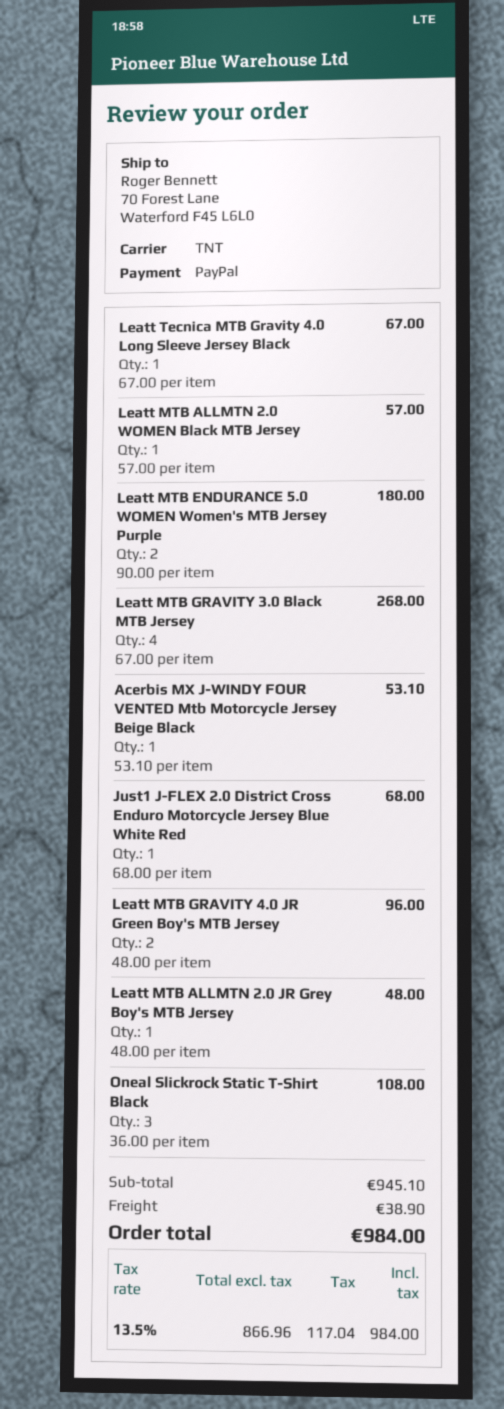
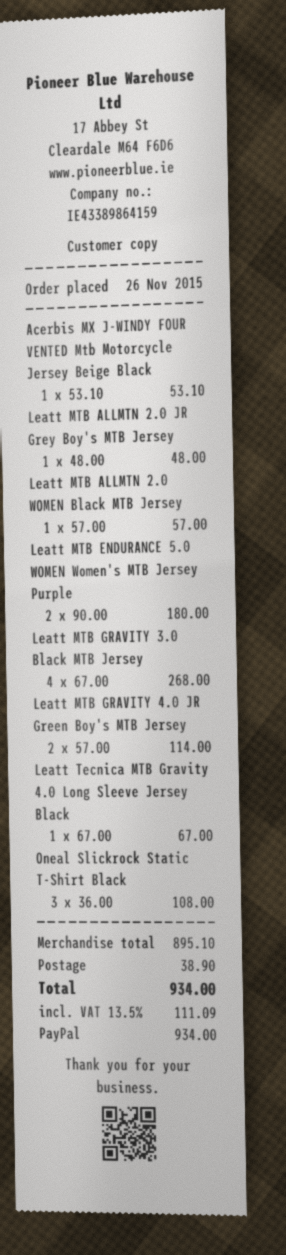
Just1 J-FLEX 2.0 District Cross Enduro Motorcycle Jersey Blue White Red: 1 x 68.00 = 68.00 -> none
Leatt MTB GRAVITY 4.0 JR Green Boy's MTB Jersey: 2 x 48.00 = 96.00 -> 2 x 57.00 = 114.00
subtotal: 945.10 -> 895.10
tax: 13.5% = 117.04 -> 13.5% = 111.09
total: 984.00 -> 934.00

